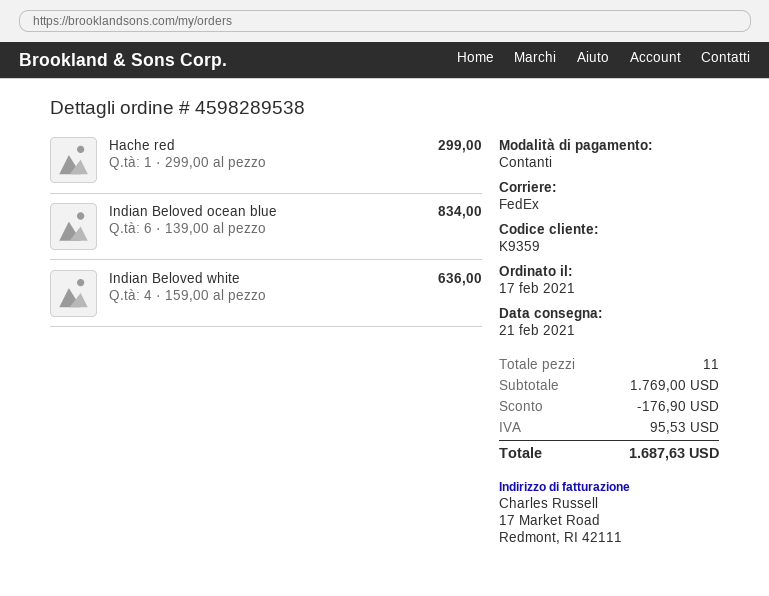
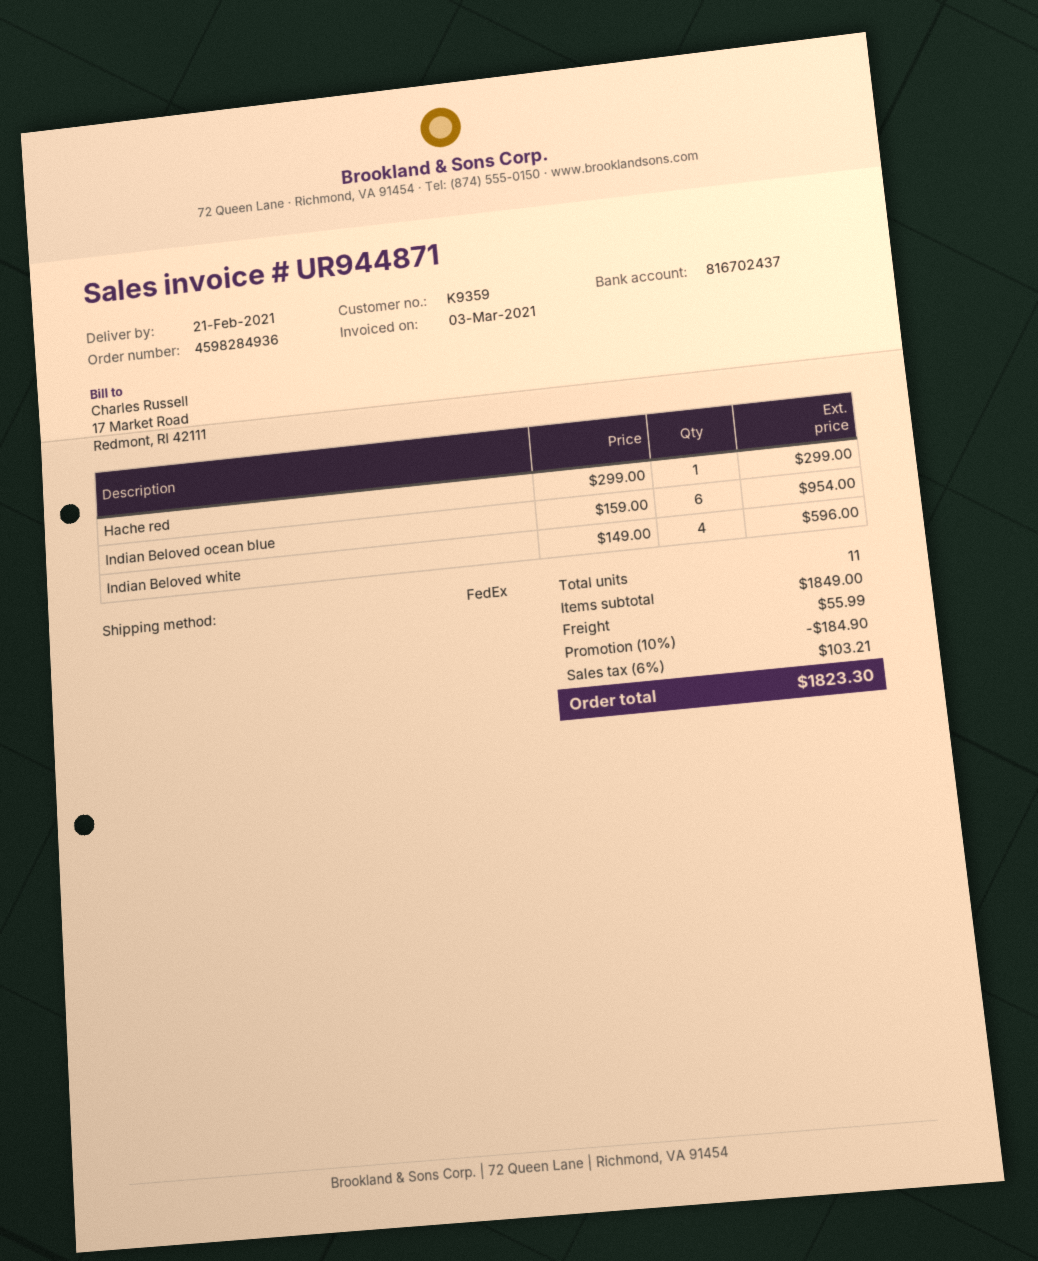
order number: 4598289538 -> 4598284936
Indian Beloved ocean blue: 6 x 139.00 = 834.00 -> 6 x 159.00 = 954.00
Indian Beloved white: 4 x 159.00 = 636.00 -> 4 x 149.00 = 596.00
subtotal: 1769.00 -> 1849.00
discount: 176.90 -> 184.90
shipping: none -> 55.99
tax: 95.53 -> 103.21
total: 1687.63 -> 1823.30

